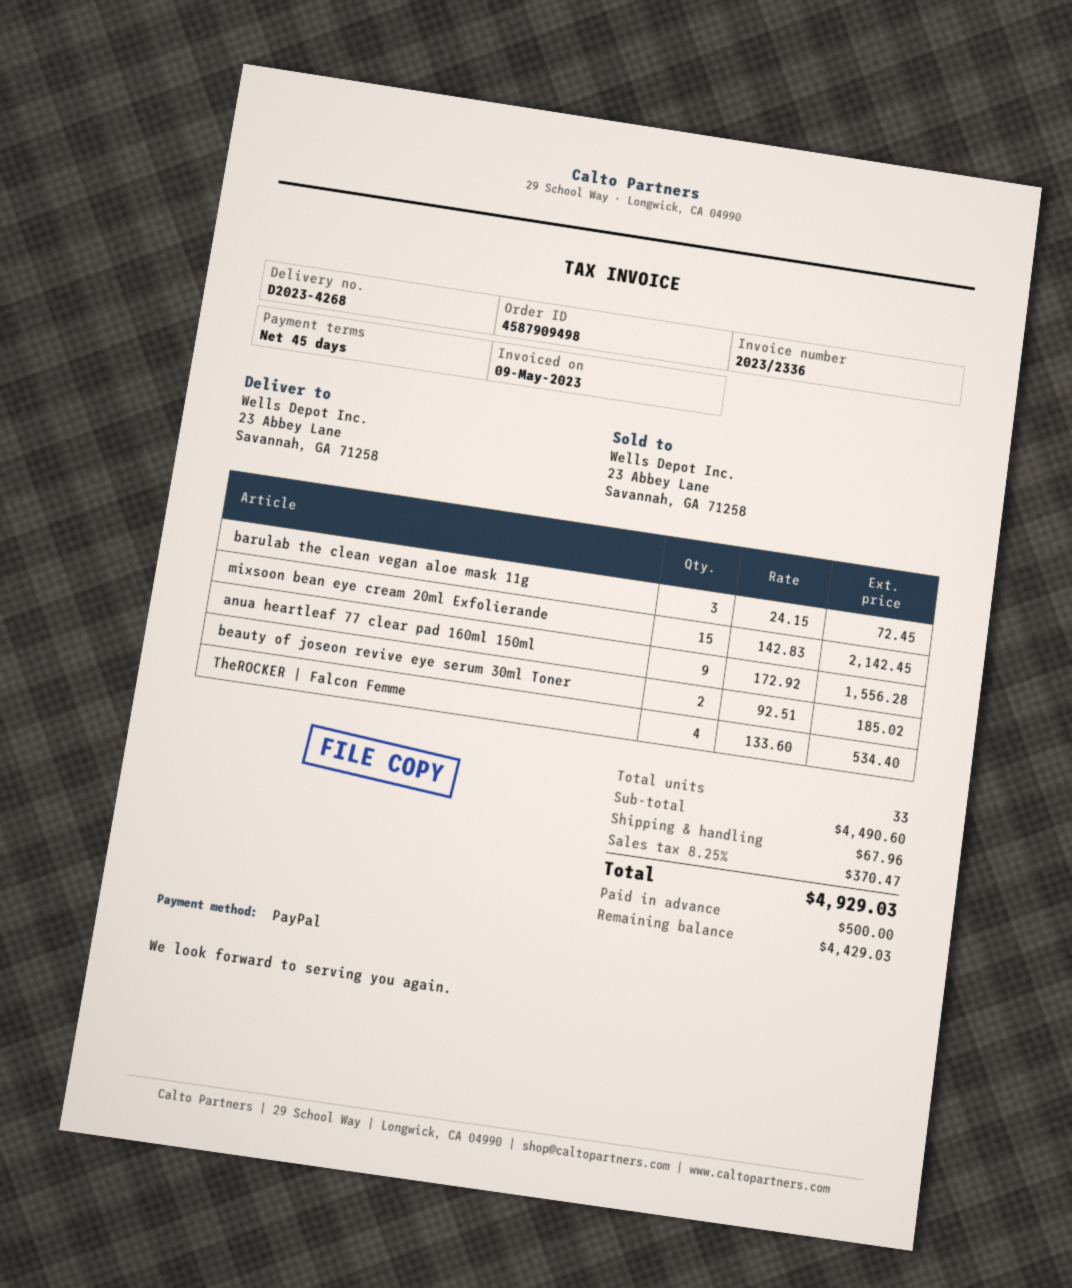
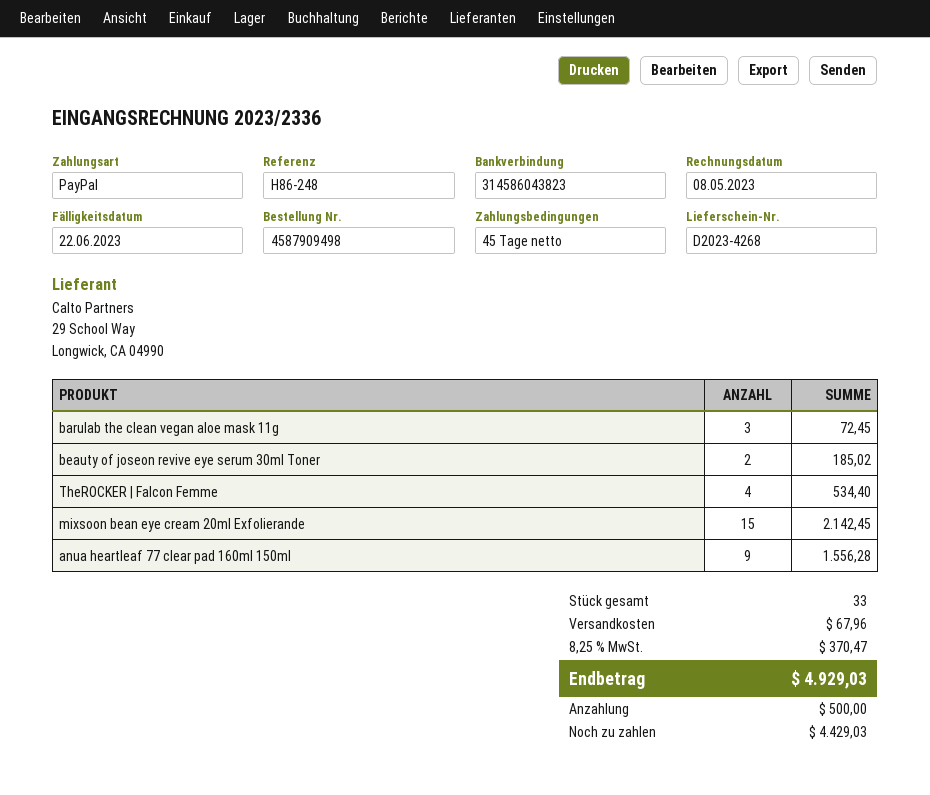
invoice date: 2023-05-09 -> 2023-05-08

